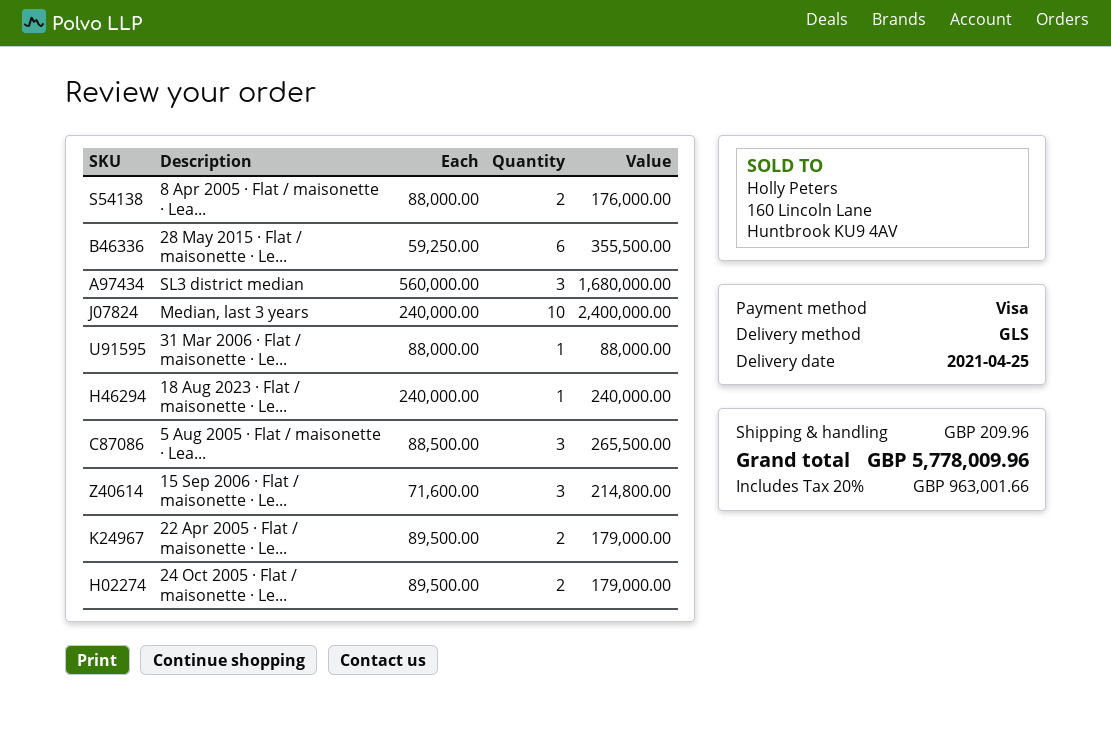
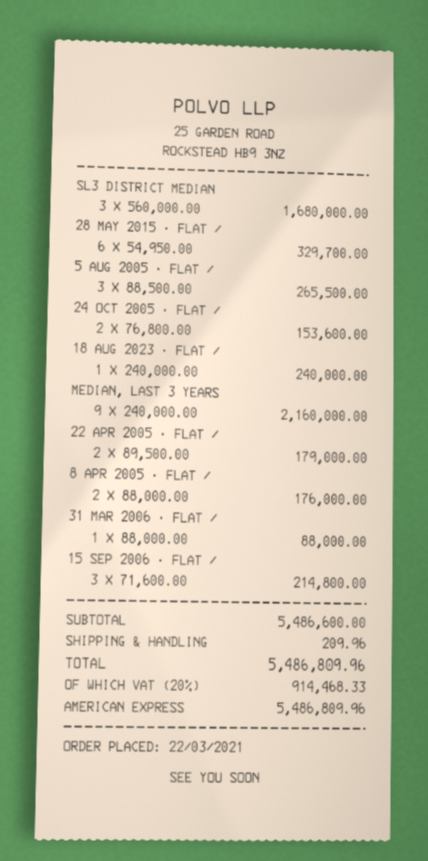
payment method: Visa -> American Express
28 May 2015 · Flat / maisonette · Le...: 6 x 59250.00 = 355500.00 -> 6 x 54950.00 = 329700.00
Median, last 3 years: 10 x 240000.00 = 2400000.00 -> 9 x 240000.00 = 2160000.00
24 Oct 2005 · Flat / maisonette · Le...: 2 x 89500.00 = 179000.00 -> 2 x 76800.00 = 153600.00
tax: 20% = 963001.66 -> 20% = 914468.33
total: 5778009.96 -> 5486809.96

